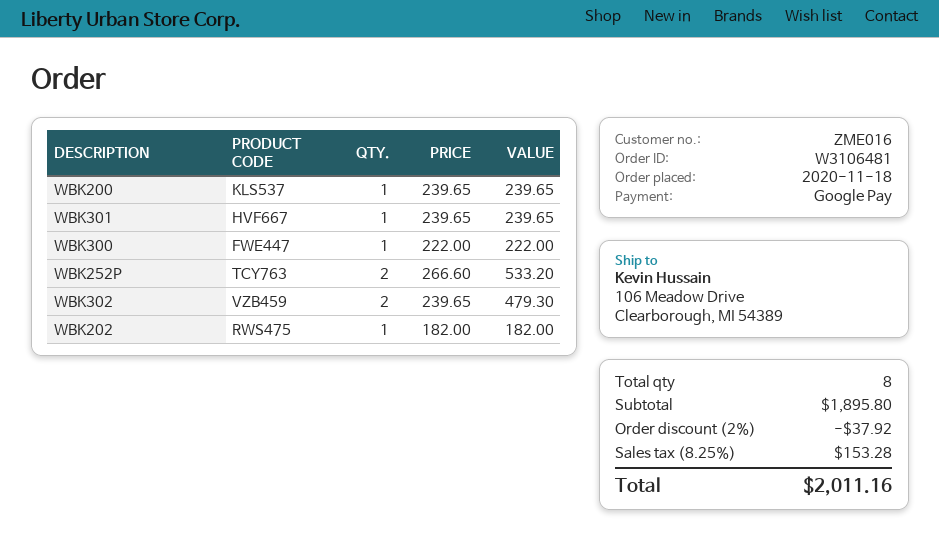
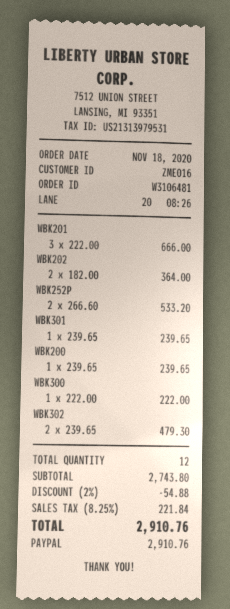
payment method: Google Pay -> PayPal
WBK202: 1 x 182.00 = 182.00 -> 2 x 182.00 = 364.00
WBK201: none -> 3 x 222.00 = 666.00
total quantity: 8 -> 12
subtotal: 1895.80 -> 2743.80
discount: 2% = 37.92 -> 2% = 54.88
tax: 8.25% = 153.28 -> 8.25% = 221.84
total: 2011.16 -> 2910.76

